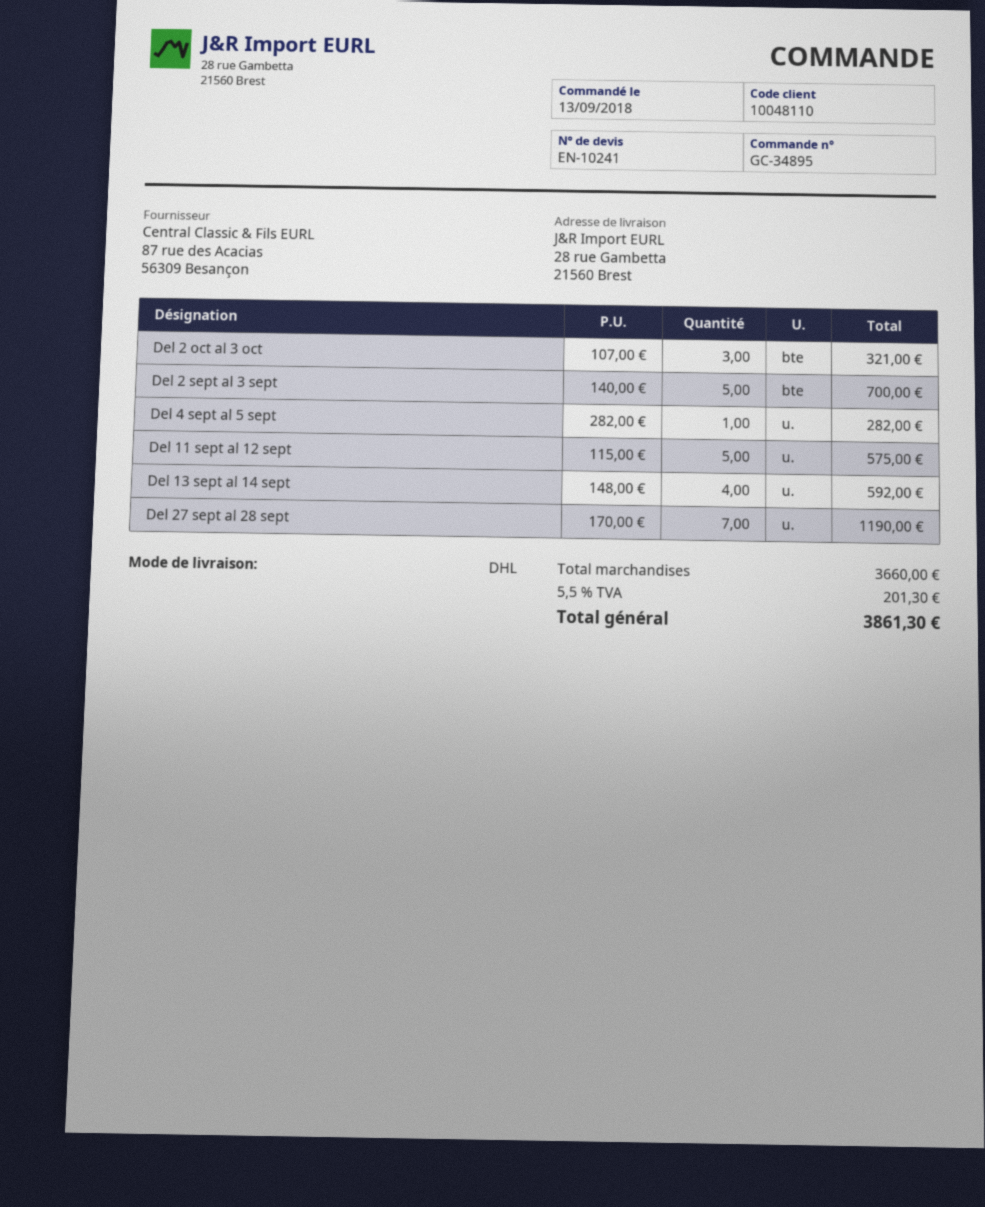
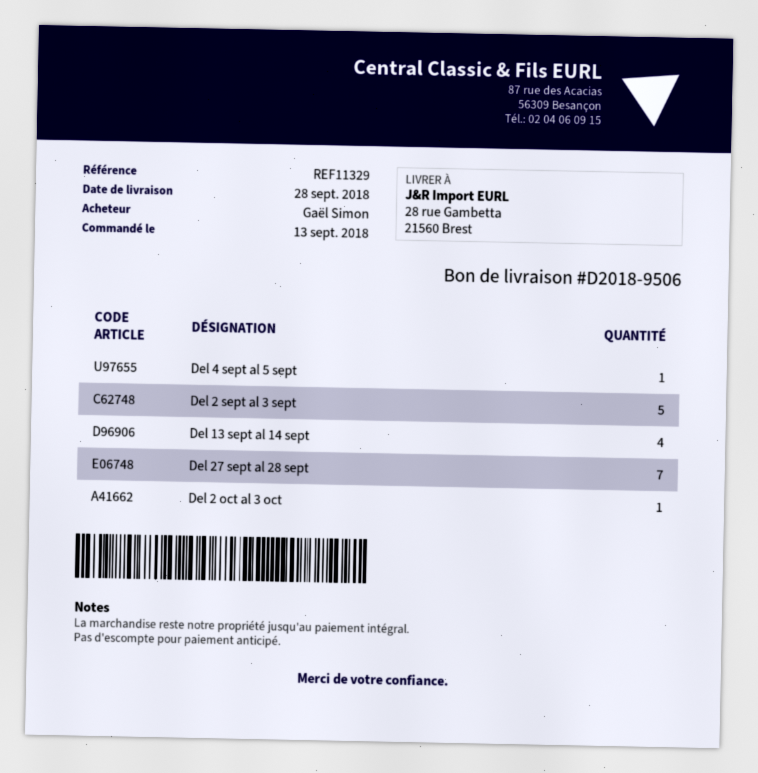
Del 2 oct al 3 oct: 3 -> 1
Del 11 sept al 12 sept: 5 -> none

